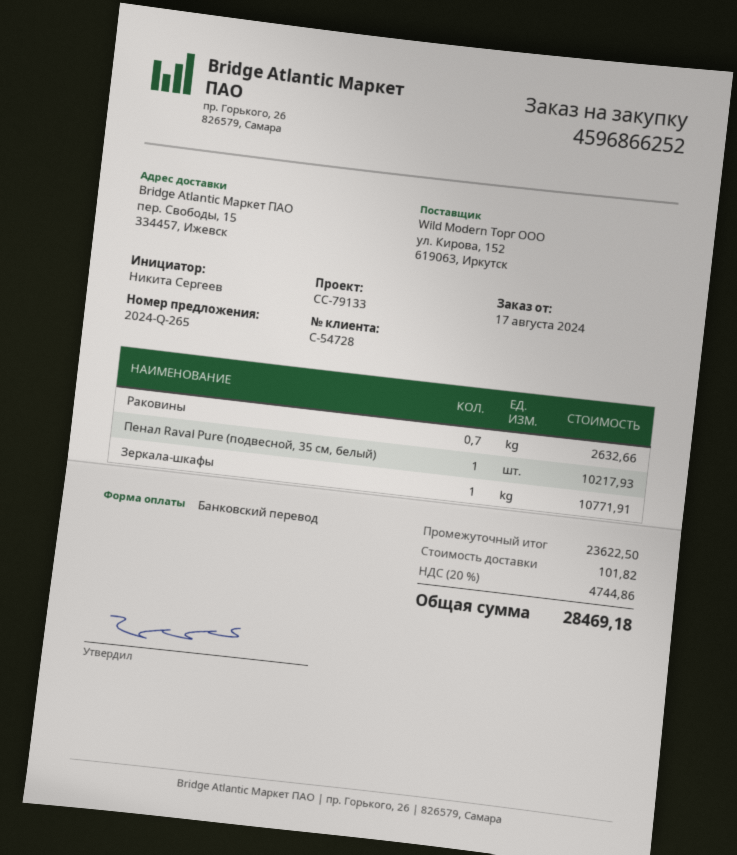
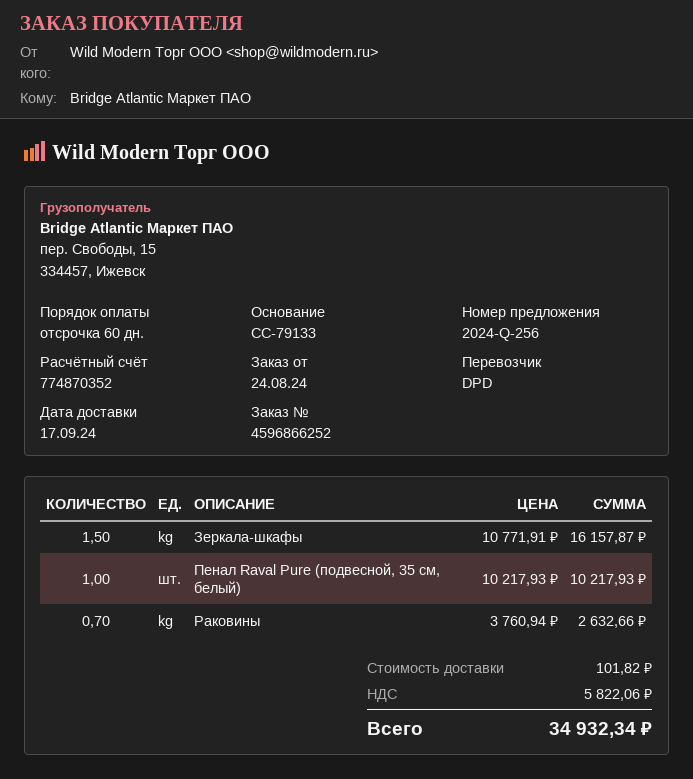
quote number: 2024-Q-265 -> 2024-Q-256
order date: 2024-08-17 -> 2024-08-24
Зеркала-шкафы: 1 for 10771.91 -> 1.5 for 16157.87
tax: 4744.86 -> 5822.06
total: 28469.18 -> 34932.34

